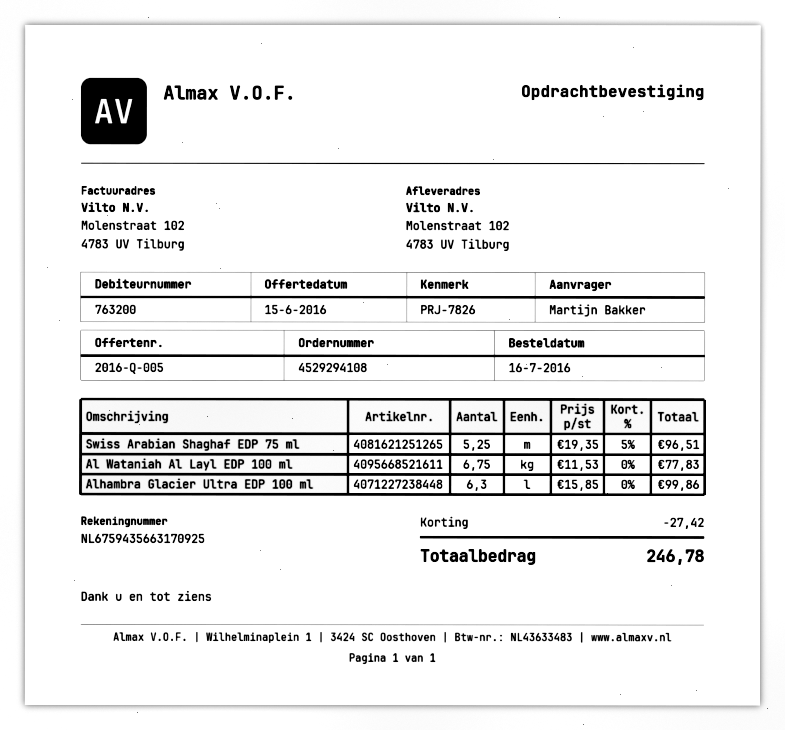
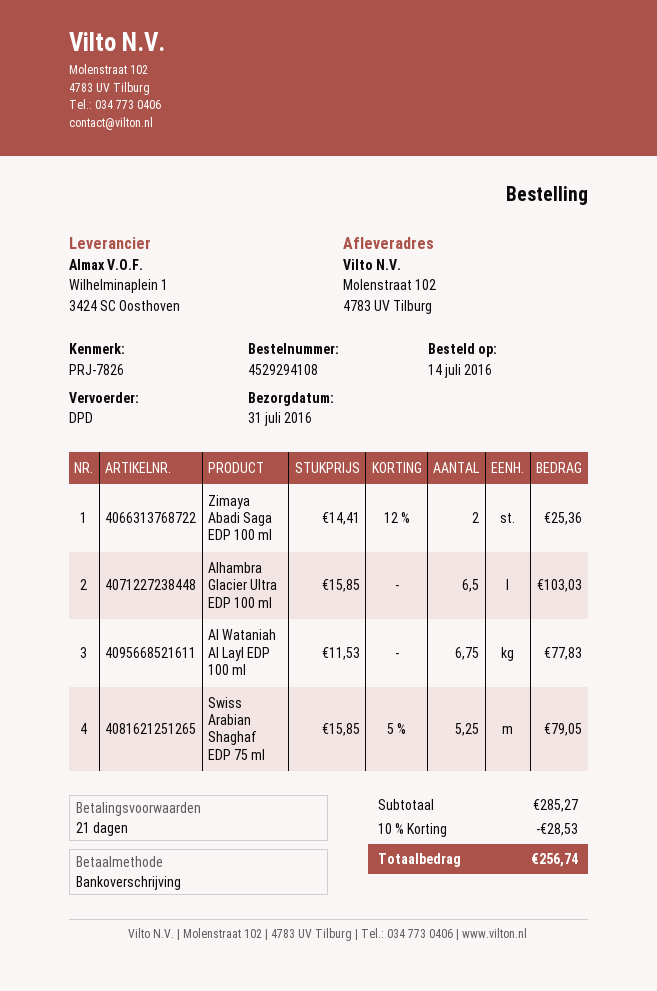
order date: 2016-07-16 -> 2016-07-14
Swiss Arabian Shaghaf EDP 75 ml: 5.25 x 19.35 - 5% = 96.51 -> 5.25 x 15.85 - 5% = 79.05
Alhambra Glacier Ultra EDP 100 ml: 6.3 x 15.85 = 99.86 -> 6.5 x 15.85 = 103.03
Zimaya Abadi Saga EDP 100 ml: none -> 2 x 14.41 - 12% = 25.36
discount: 27.42 -> 28.53
total: 246.78 -> 256.74

